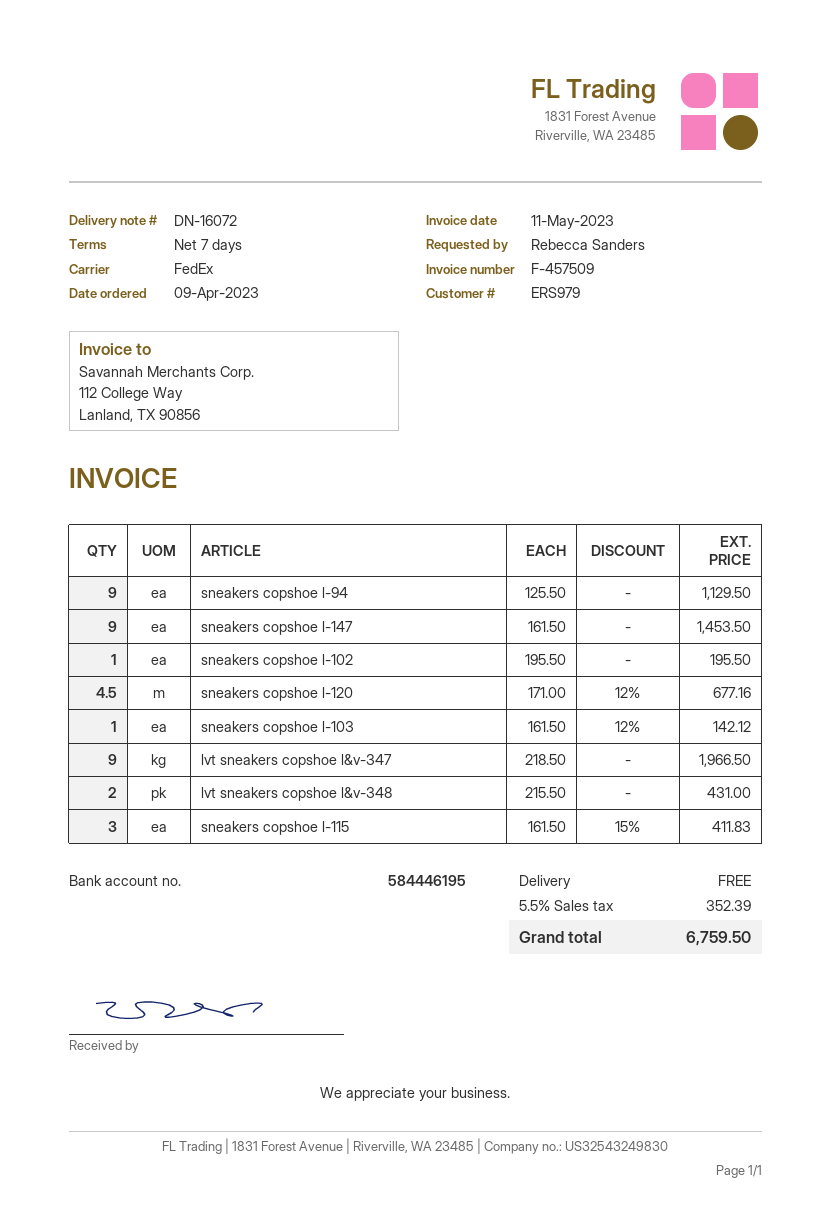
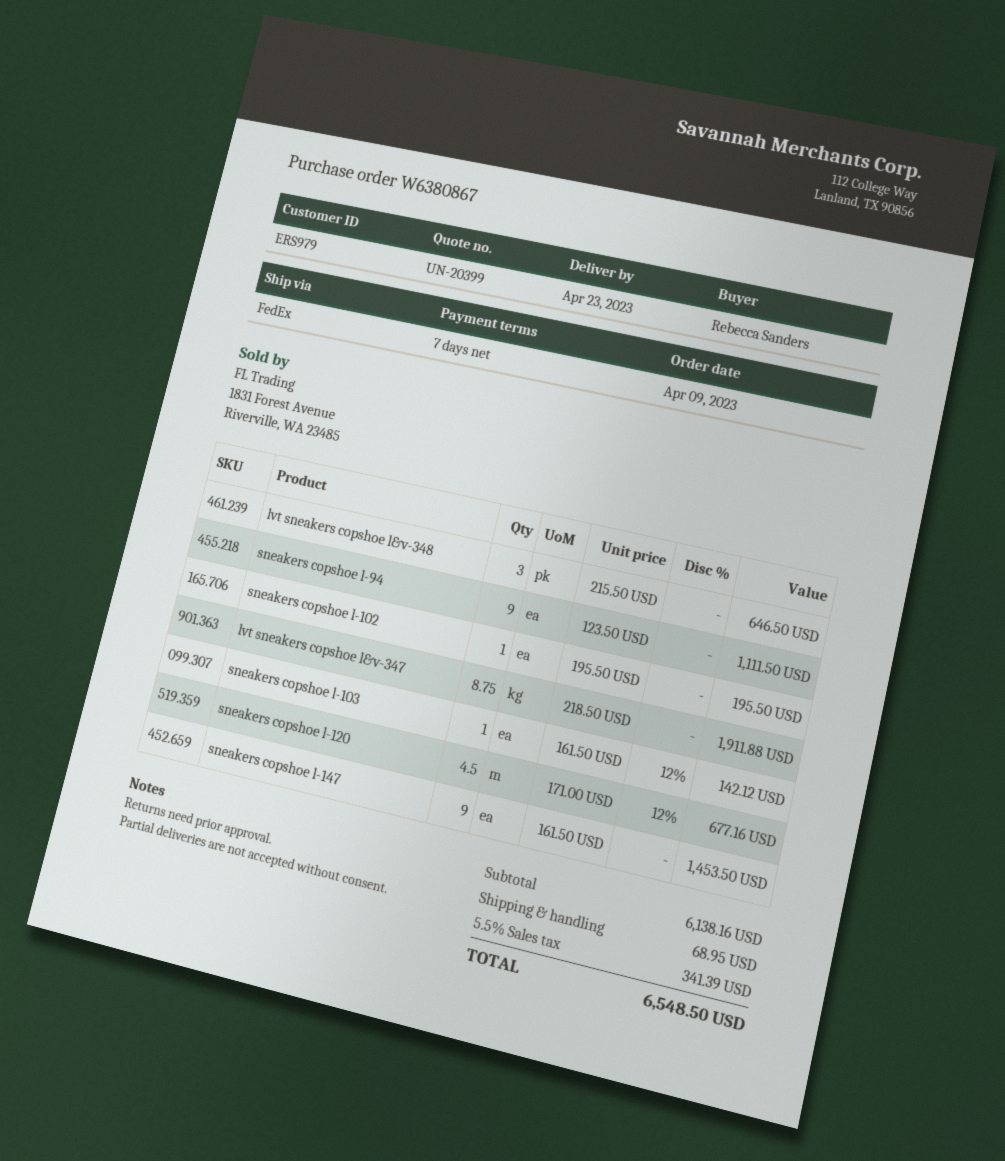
sneakers copshoe l-94: 9 x 125.50 = 1129.50 -> 9 x 123.50 = 1111.50
lvt sneakers copshoe l&v-347: 9 x 218.50 = 1966.50 -> 8.75 x 218.50 = 1911.88
lvt sneakers copshoe l&v-348: 2 x 215.50 = 431.00 -> 3 x 215.50 = 646.50
sneakers copshoe l-115: 3 x 161.50 - 15% = 411.83 -> none
shipping: 0.00 -> 68.95
tax: 5.5% = 352.39 -> 5.5% = 341.39
total: 6759.50 -> 6548.50

